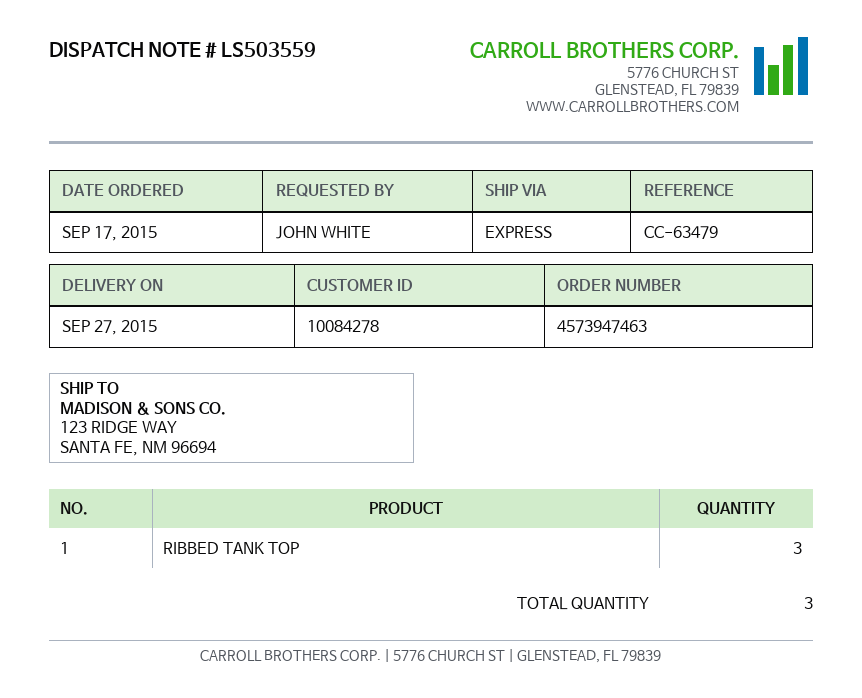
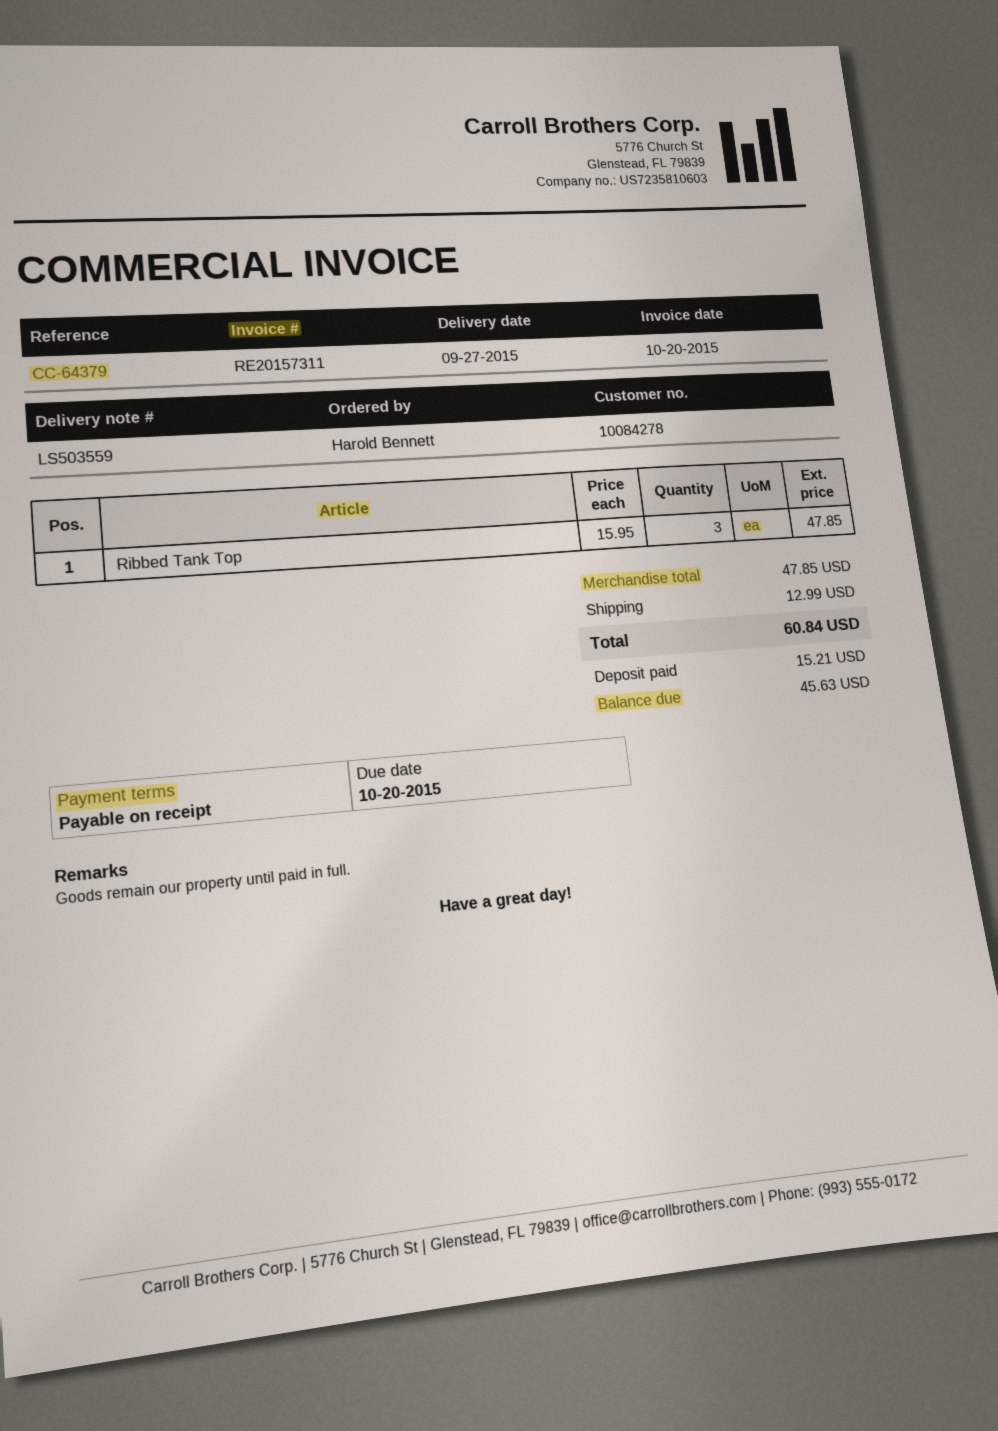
reference: CC-63479 -> CC-64379
ordered by: JOHN WHITE -> Harold Bennett

